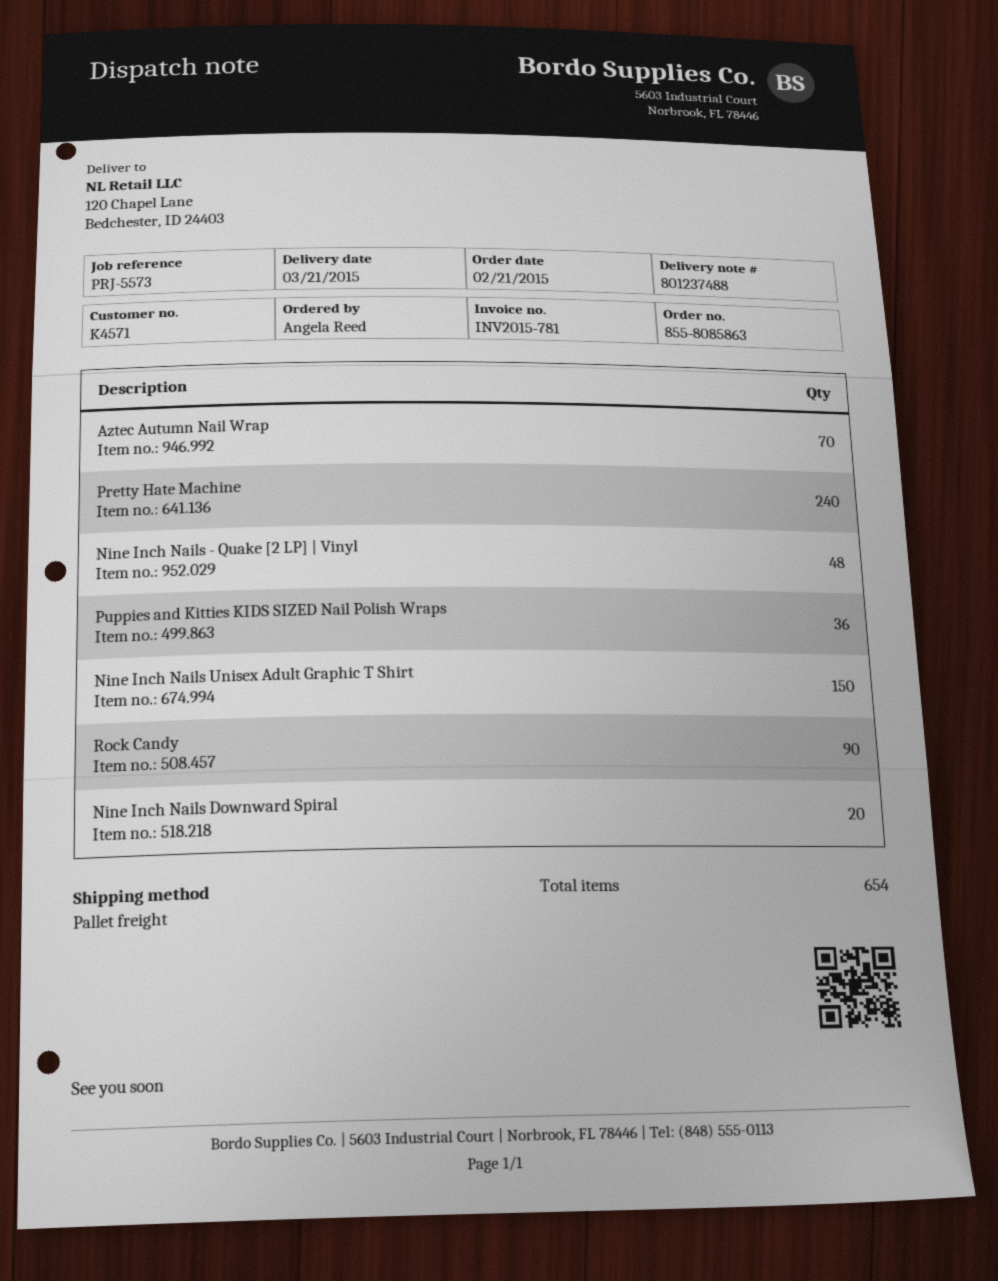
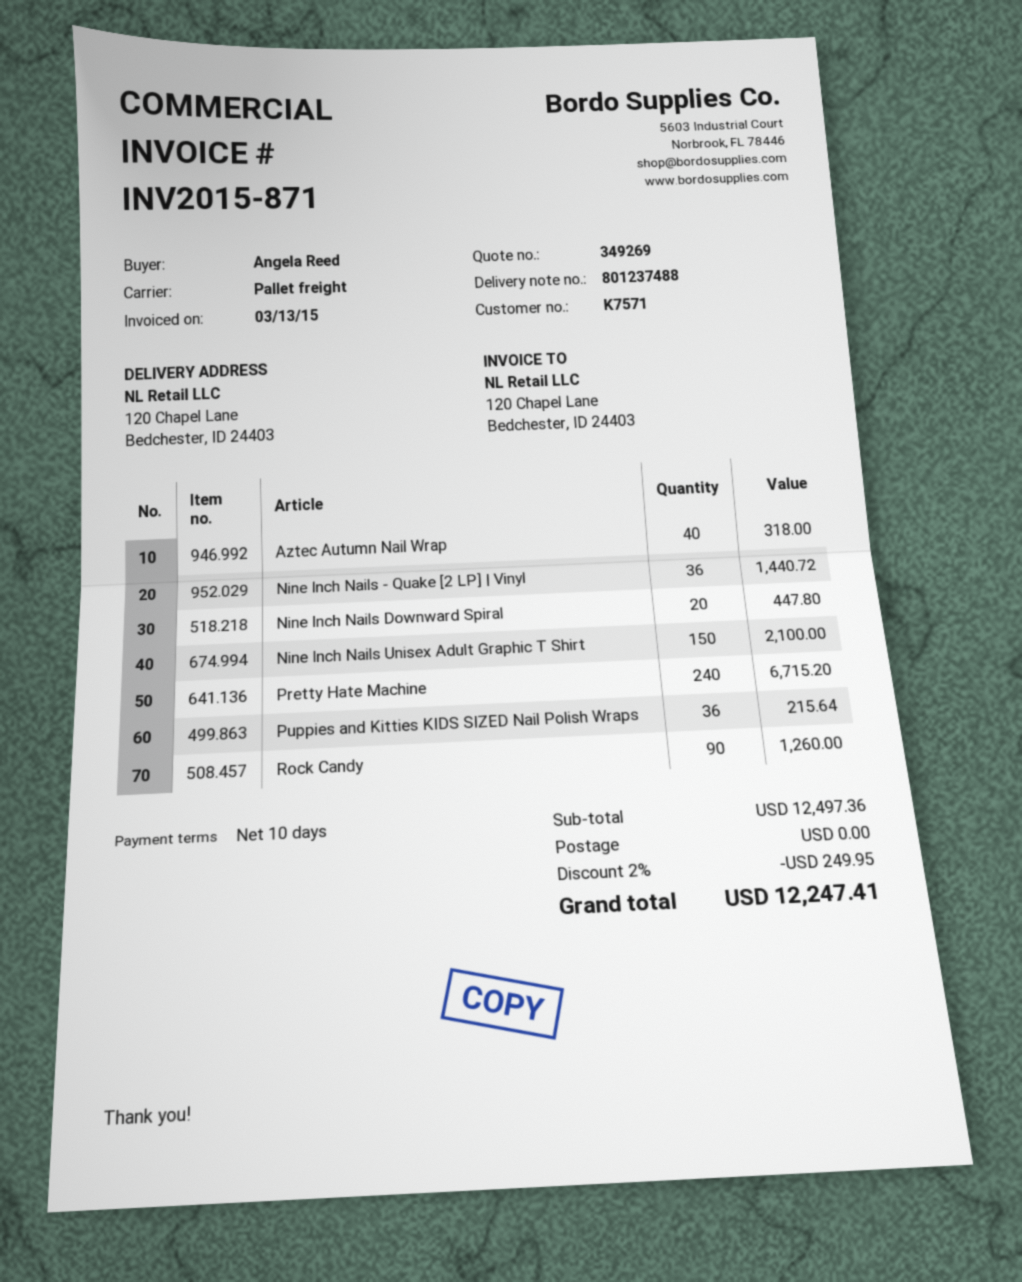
invoice number: INV2015-781 -> INV2015-871
customer number: K4571 -> K7571
Aztec Autumn Nail Wrap: 70 -> 40
Nine Inch Nails - Quake [2 LP] | Vinyl: 48 -> 36

